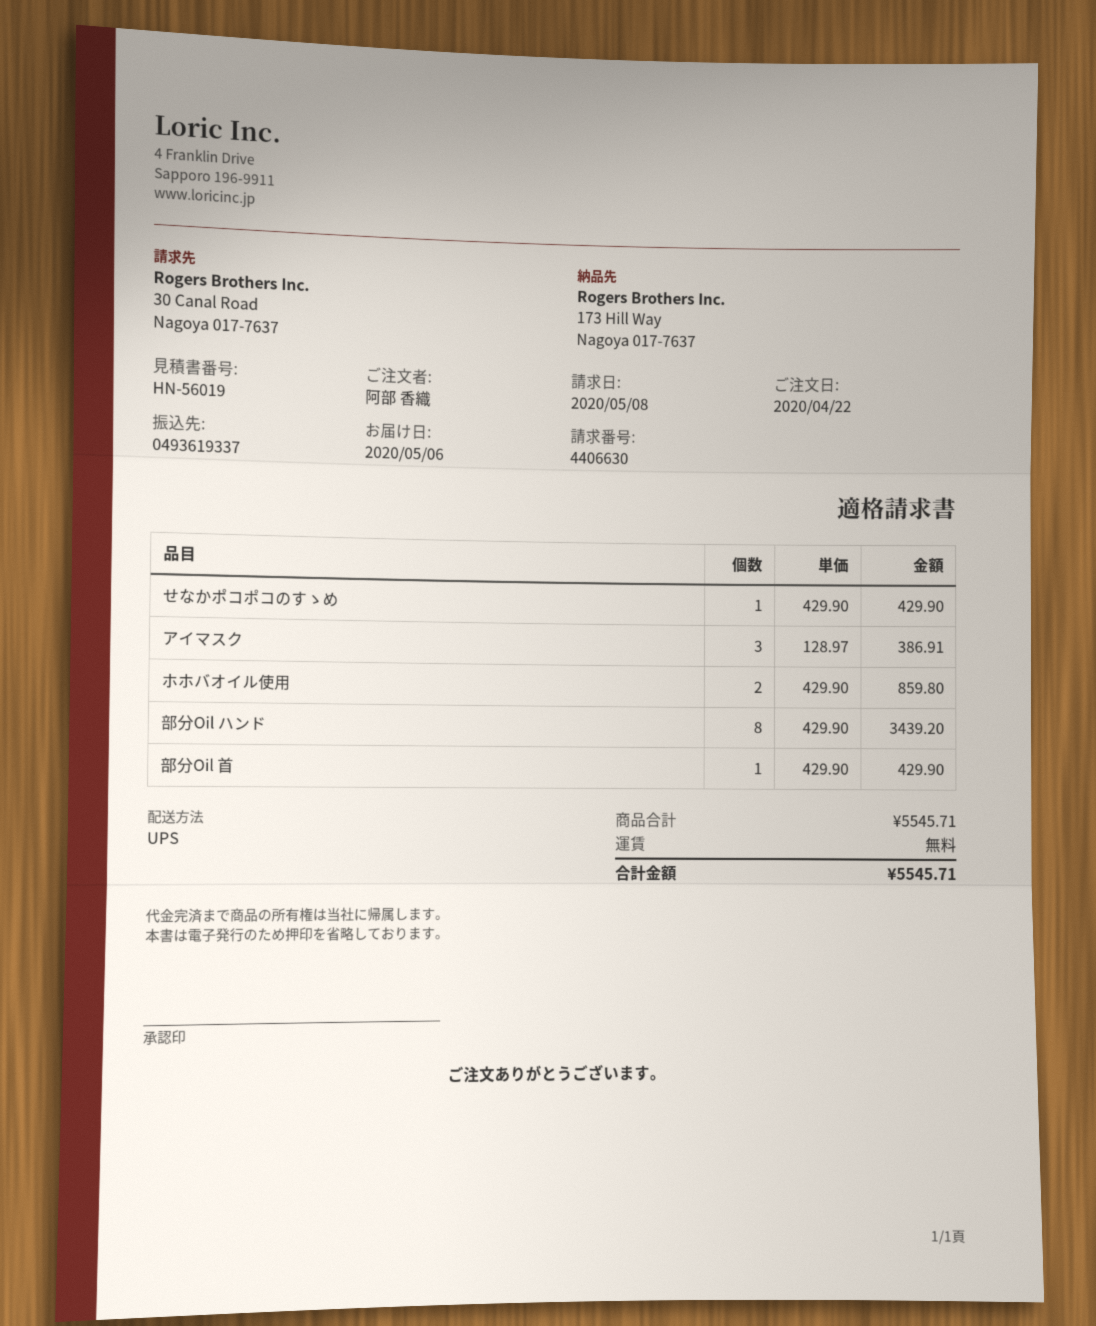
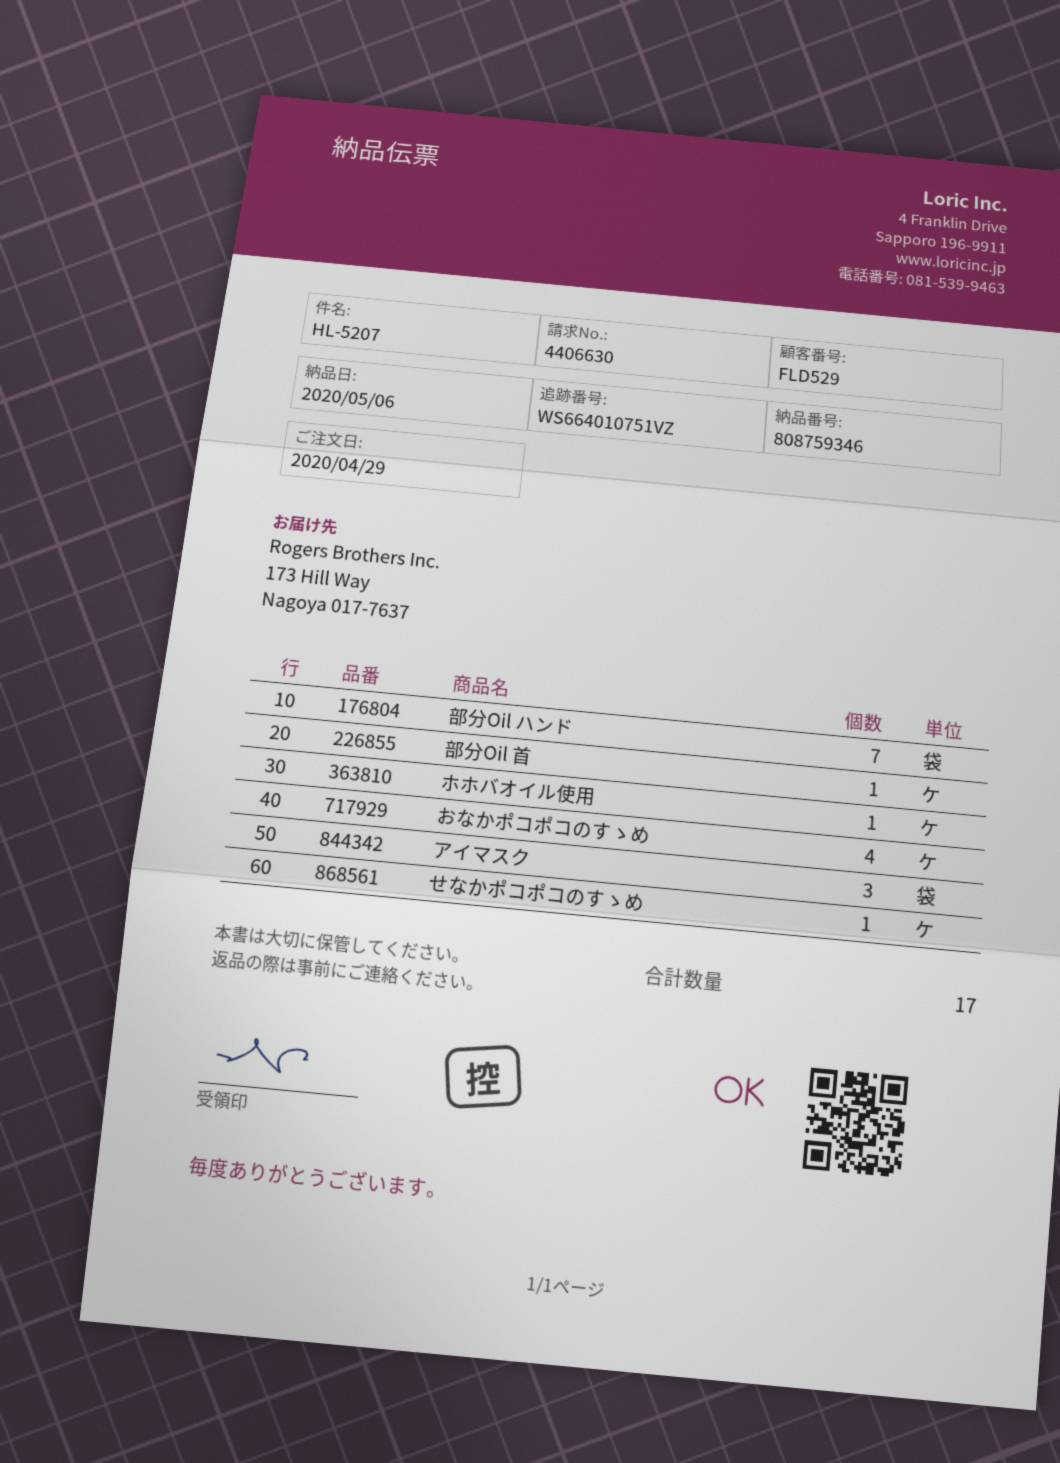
order date: 2020-04-22 -> 2020-04-29
ホホバオイル使用: 2 -> 1
部分Oil ハンド: 8 -> 7
おなかポコポコのすゝめ: none -> 4

